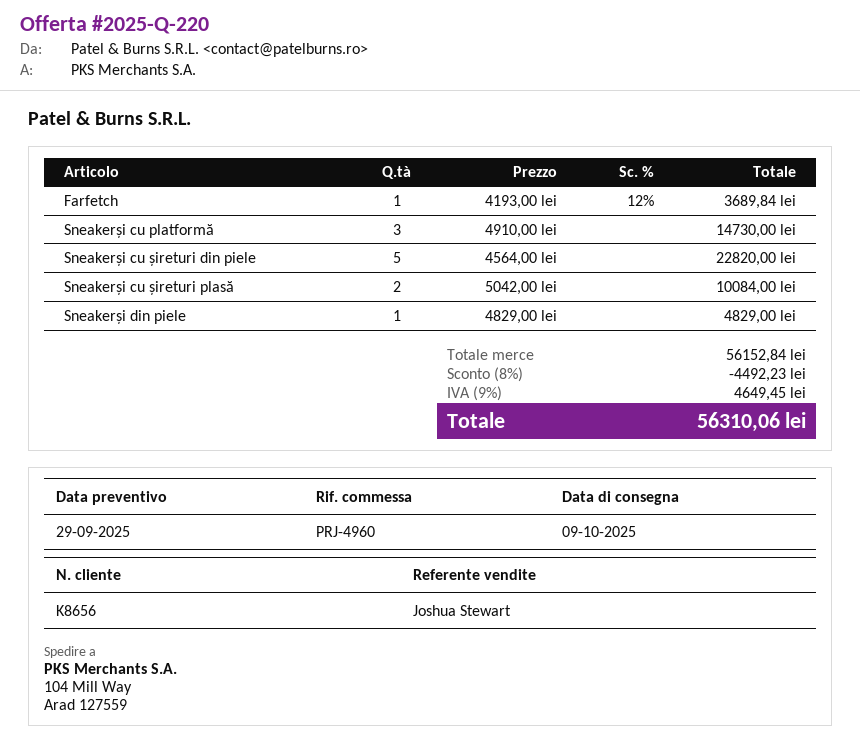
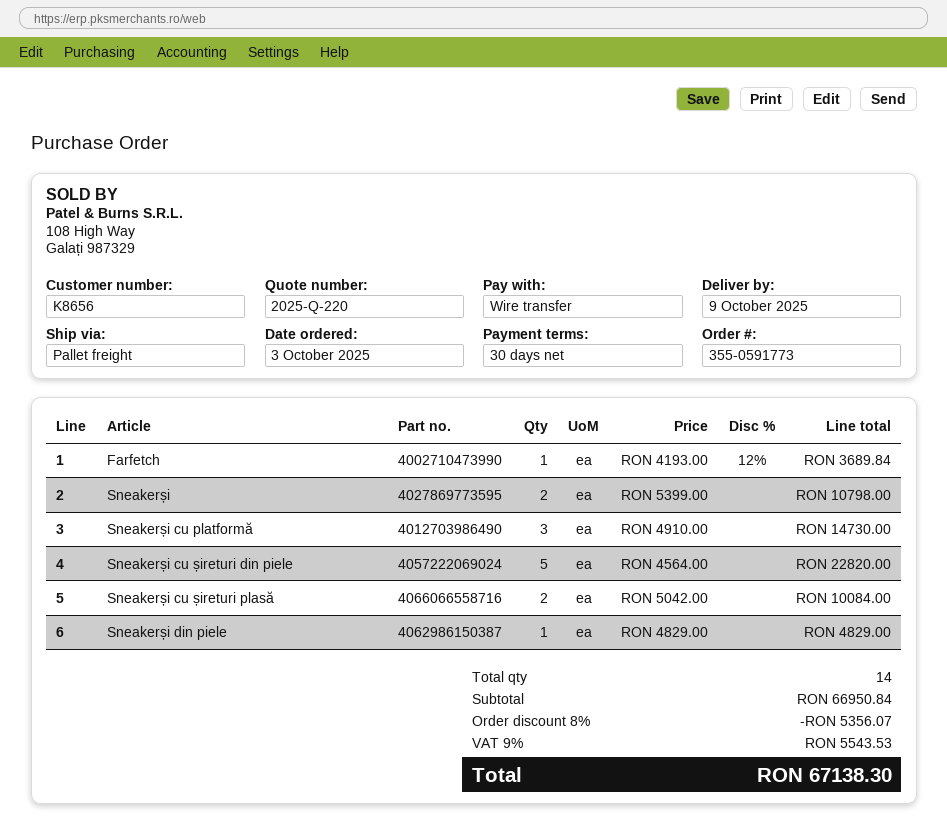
Sneakerși: none -> 2 x 5399.00 = 10798.00
subtotal: 56152.84 -> 66950.84
discount: 8% = 4492.23 -> 8% = 5356.07
tax: 9% = 4649.45 -> 9% = 5543.53
total: 56310.06 -> 67138.30

